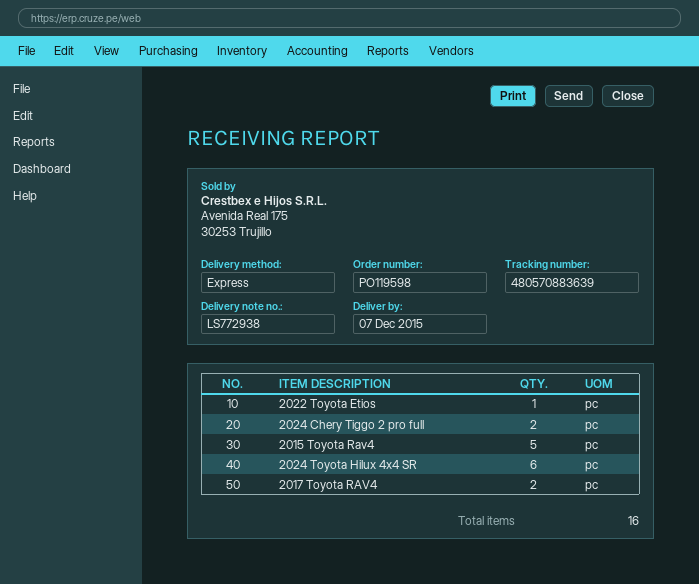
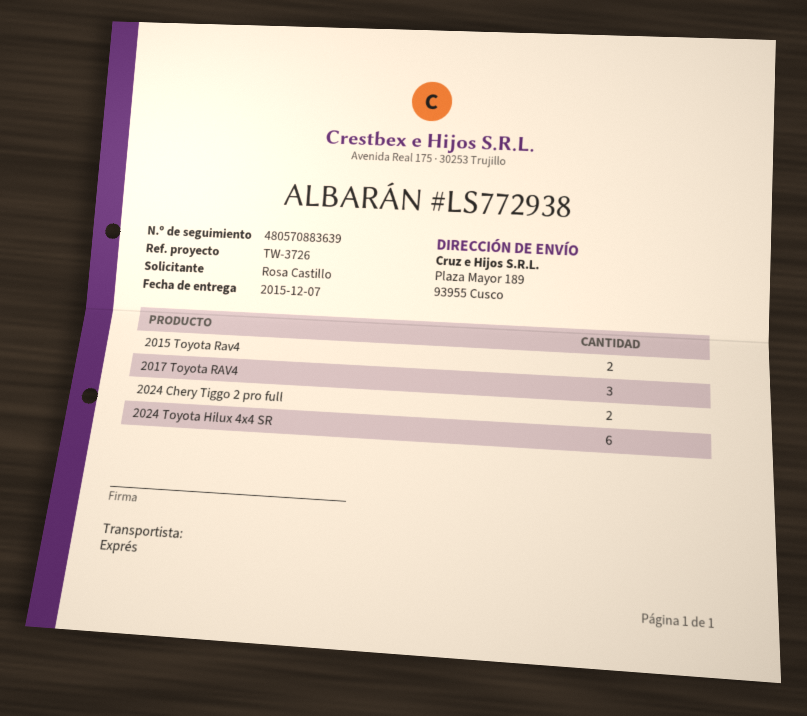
2022 Toyota Etios: 1 -> none
2015 Toyota Rav4: 5 -> 2
2017 Toyota RAV4: 2 -> 3

